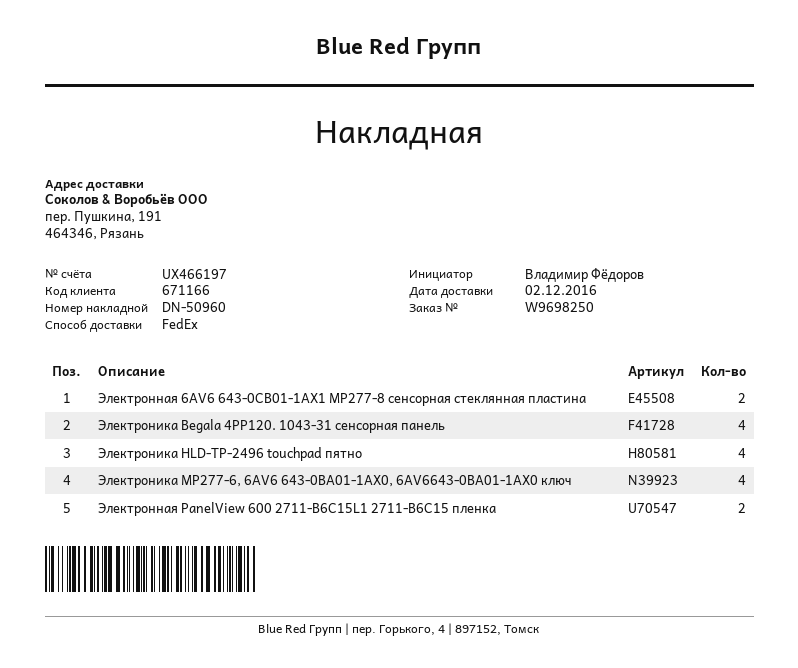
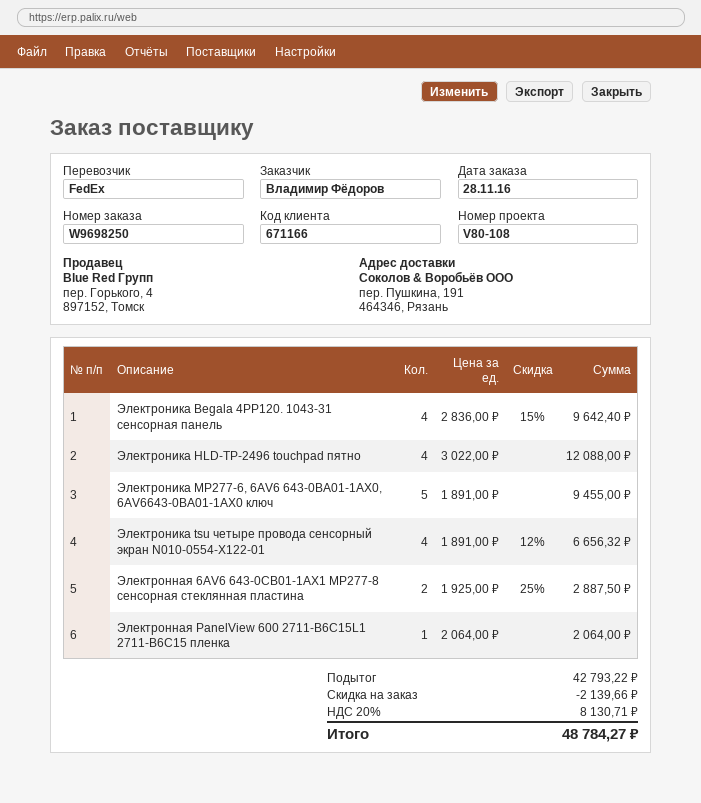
Электроника MP277-6, 6AV6 643-0BA01-1AX0, 6AV6643-0BA01-1AX0 ключ: 4 -> 5
Электронная PanelView 600 2711-B6C15L1 2711-B6C15 пленка: 2 -> 1
Электроника tsu четыре провода сенсорный экран N010-0554-X122-01: none -> 4

